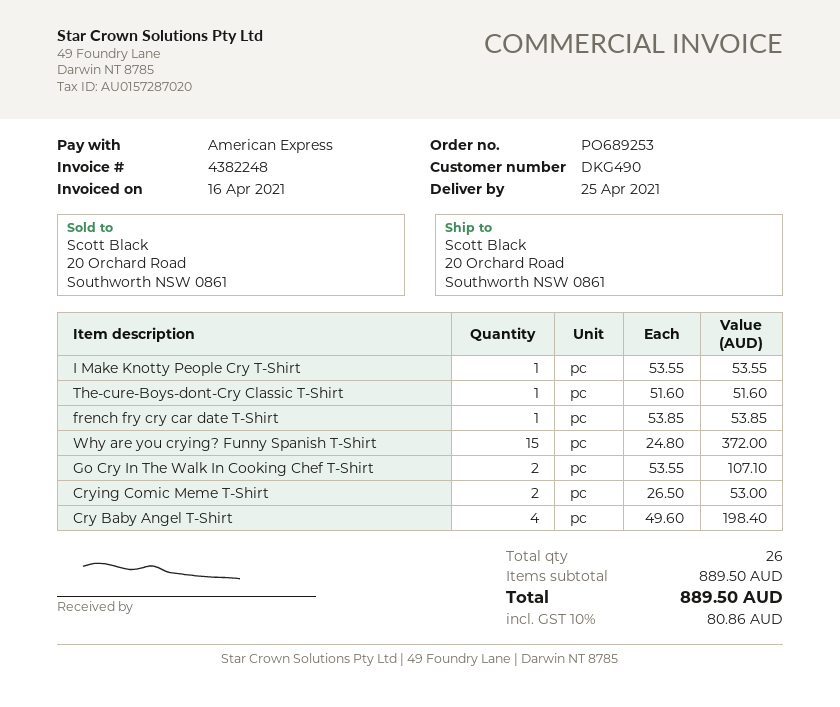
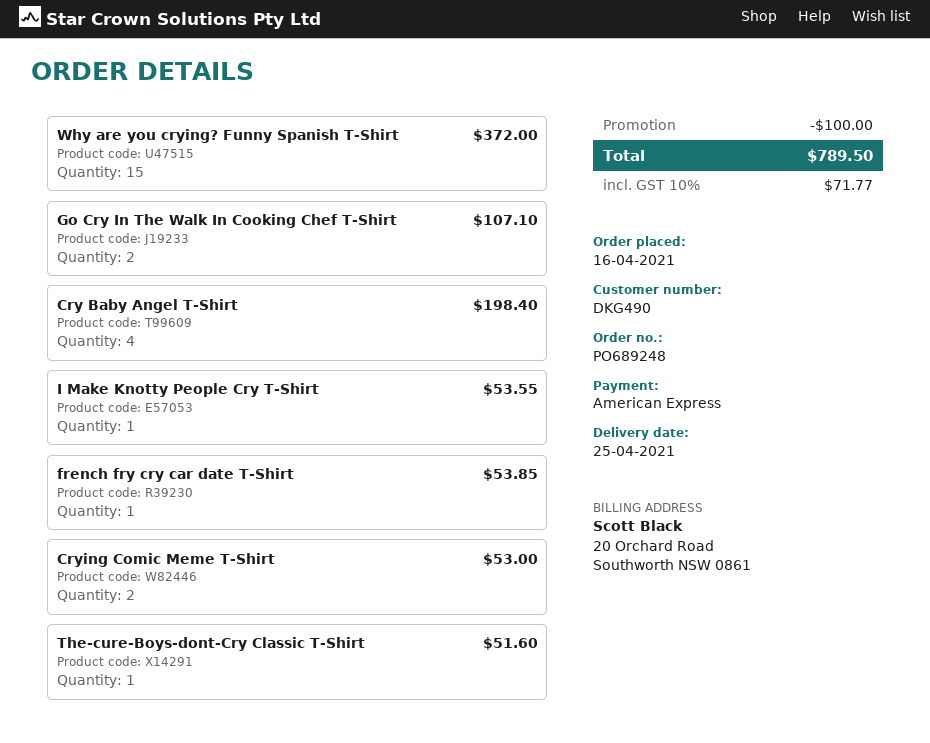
order number: PO689253 -> PO689248
discount: none -> 100.00
tax: 10% = 80.86 -> 10% = 71.77
total: 889.50 -> 789.50

